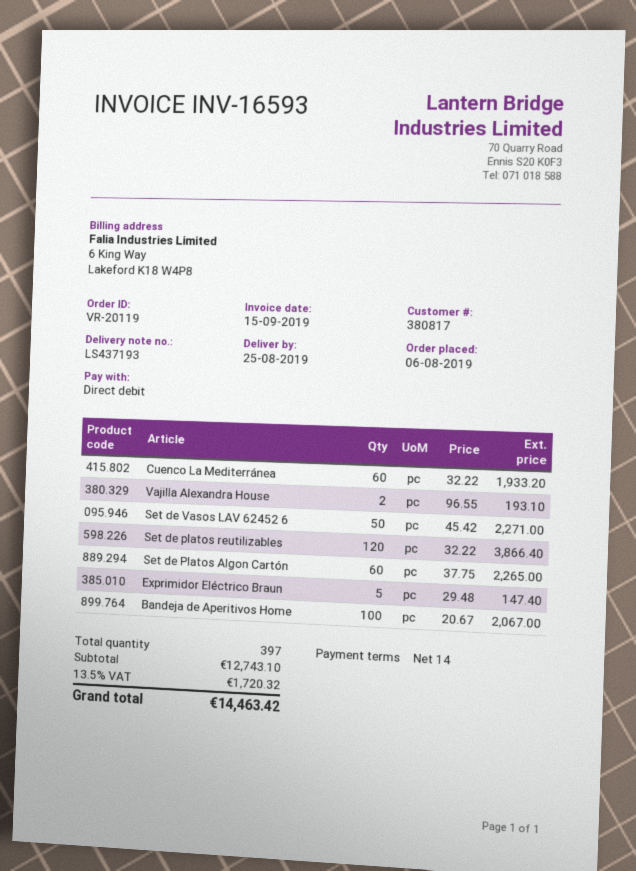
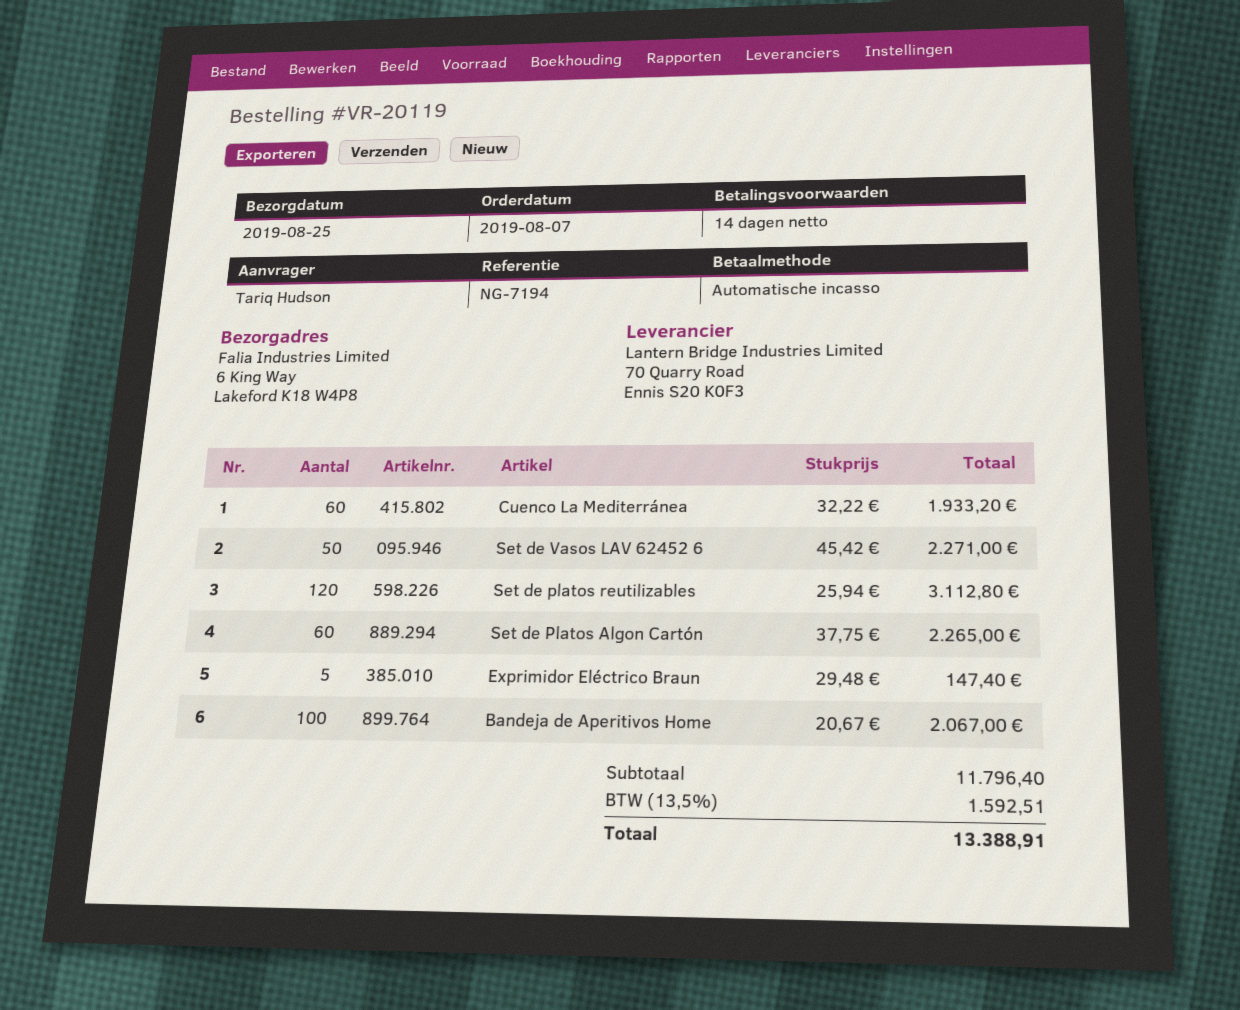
order date: 2019-08-06 -> 2019-08-07
Vajilla Alexandra House: 2 x 96.55 = 193.10 -> none
Set de platos reutilizables: 120 x 32.22 = 3866.40 -> 120 x 25.94 = 3112.80
subtotal: 12743.10 -> 11796.40
tax: 13.5% = 1720.32 -> 13.5% = 1592.51
total: 14463.42 -> 13388.91

